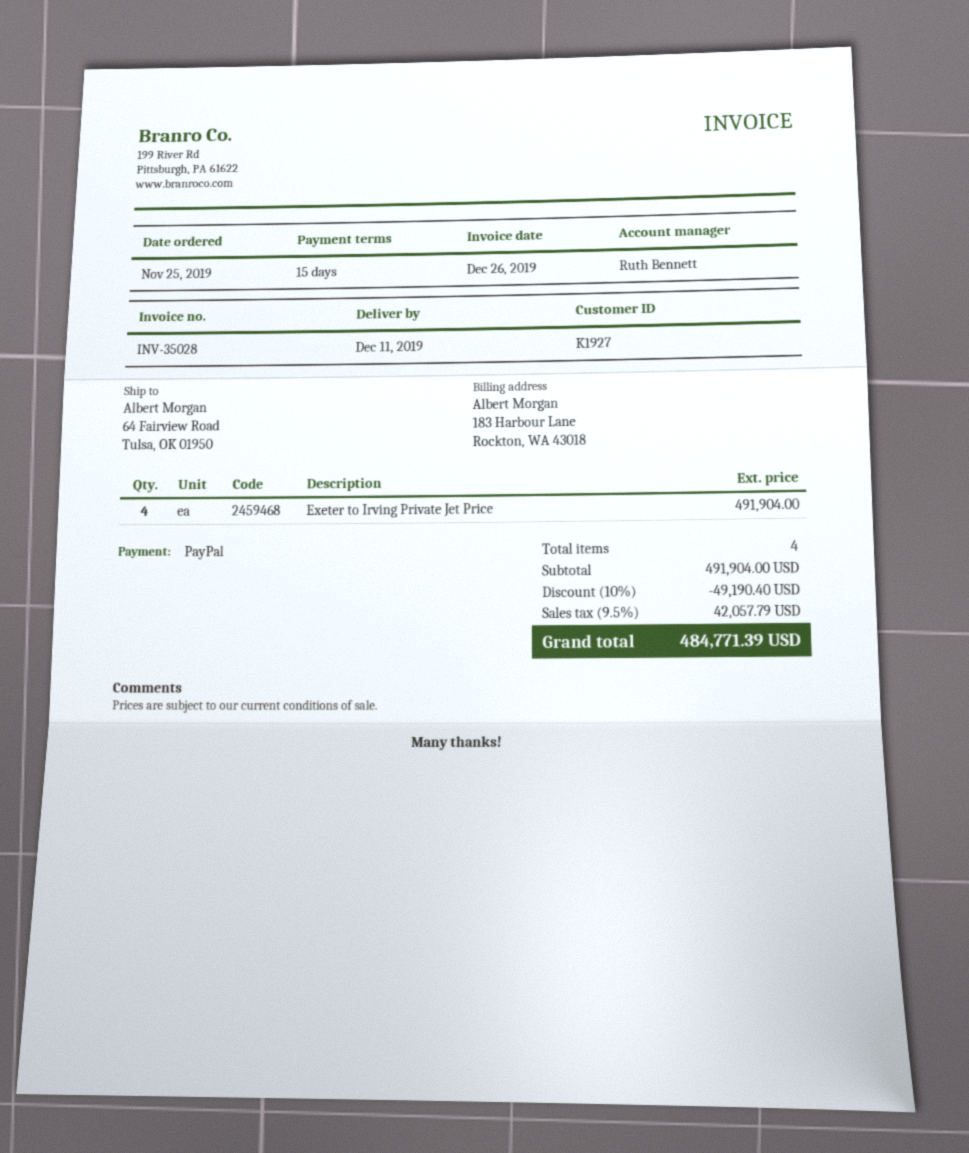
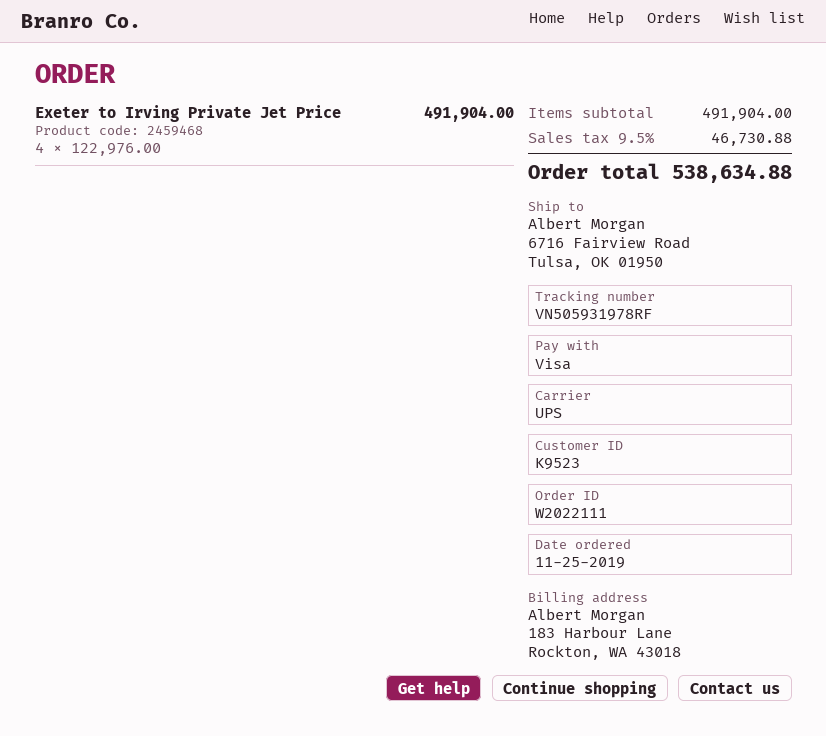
customer number: K1927 -> K9523
payment method: PayPal -> Visa
ship to: 64 Fairview Road, Tulsa, OK 01950 -> 6716 Fairview Road, Tulsa, OK 01950
discount: 10% = 49190.40 -> none
tax: 9.5% = 42057.79 -> 9.5% = 46730.88
total: 484771.39 -> 538634.88

